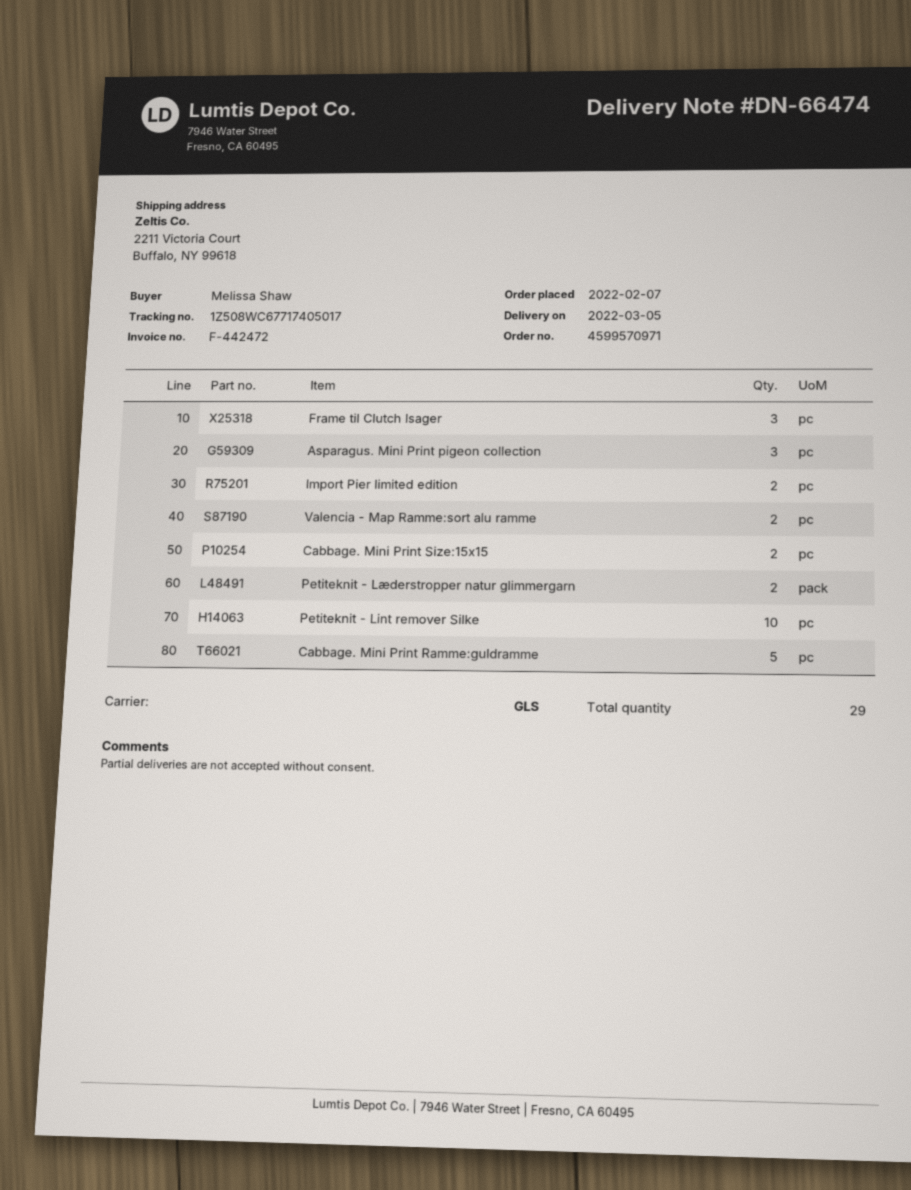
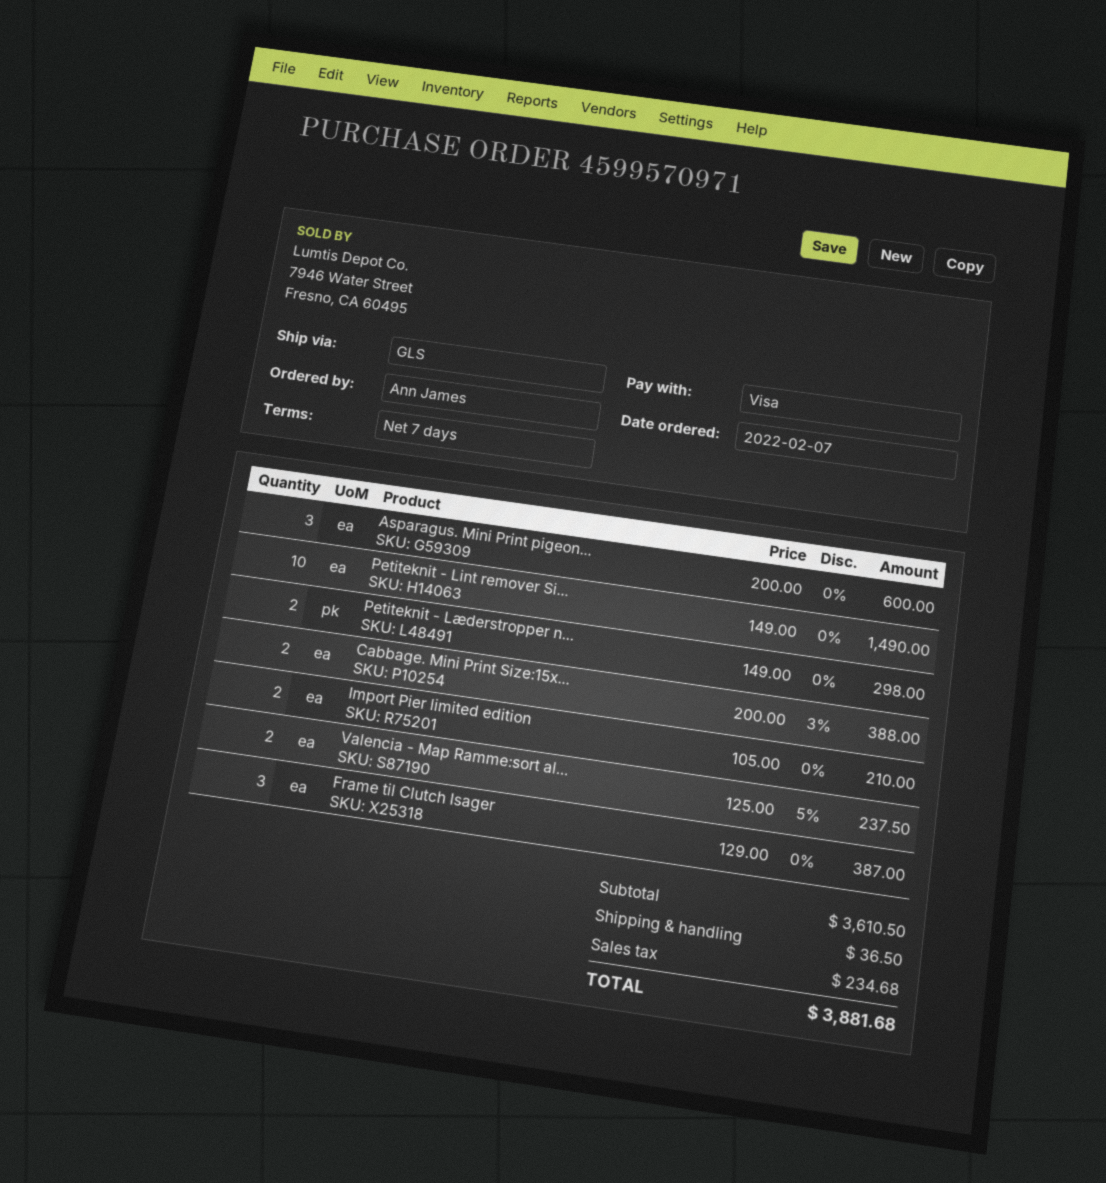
ordered by: Melissa Shaw -> Ann James
Cabbage. Mini Print Ramme:guldramme: 5 -> none

